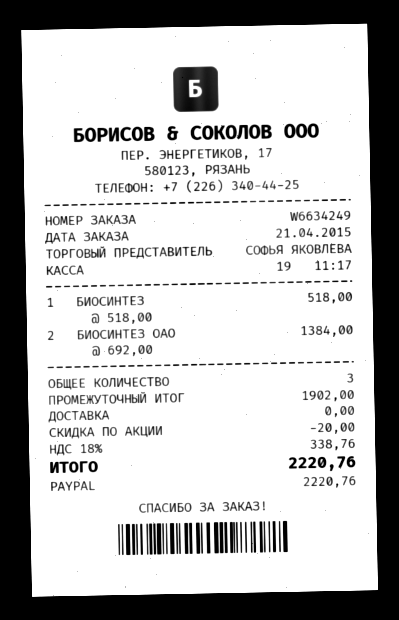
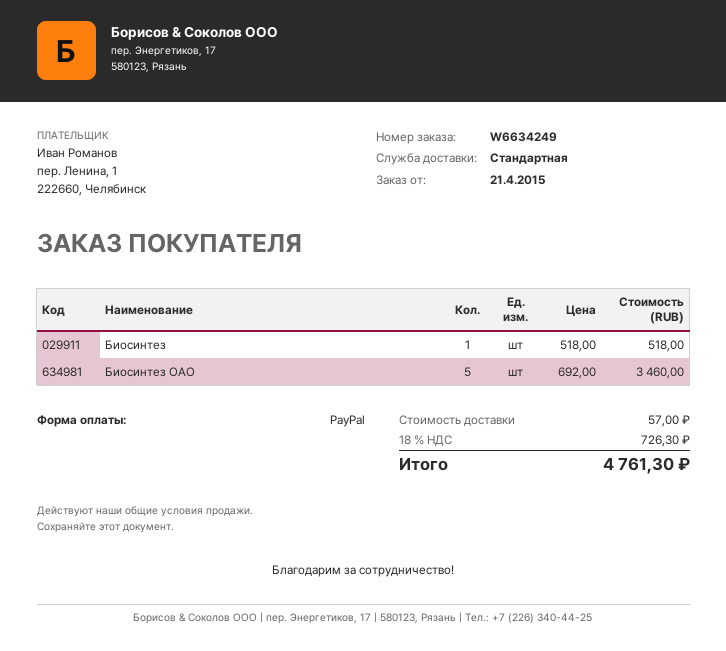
БИОСИНТЕЗ ОАО: 2 x 692.00 = 1384.00 -> 5 x 692.00 = 3460.00
discount: 20.00 -> none
shipping: 0.00 -> 57.00
tax: 18% = 338.76 -> 18% = 726.30
total: 2220.76 -> 4761.30

